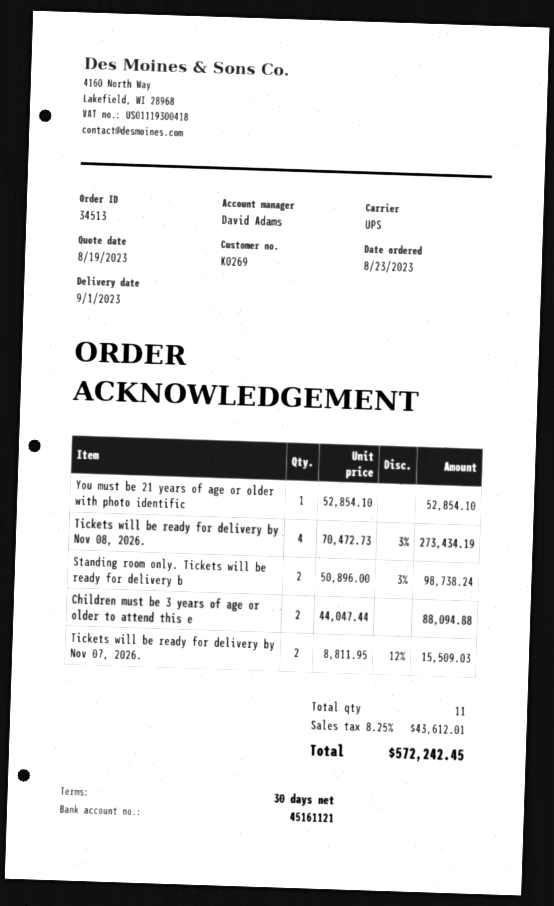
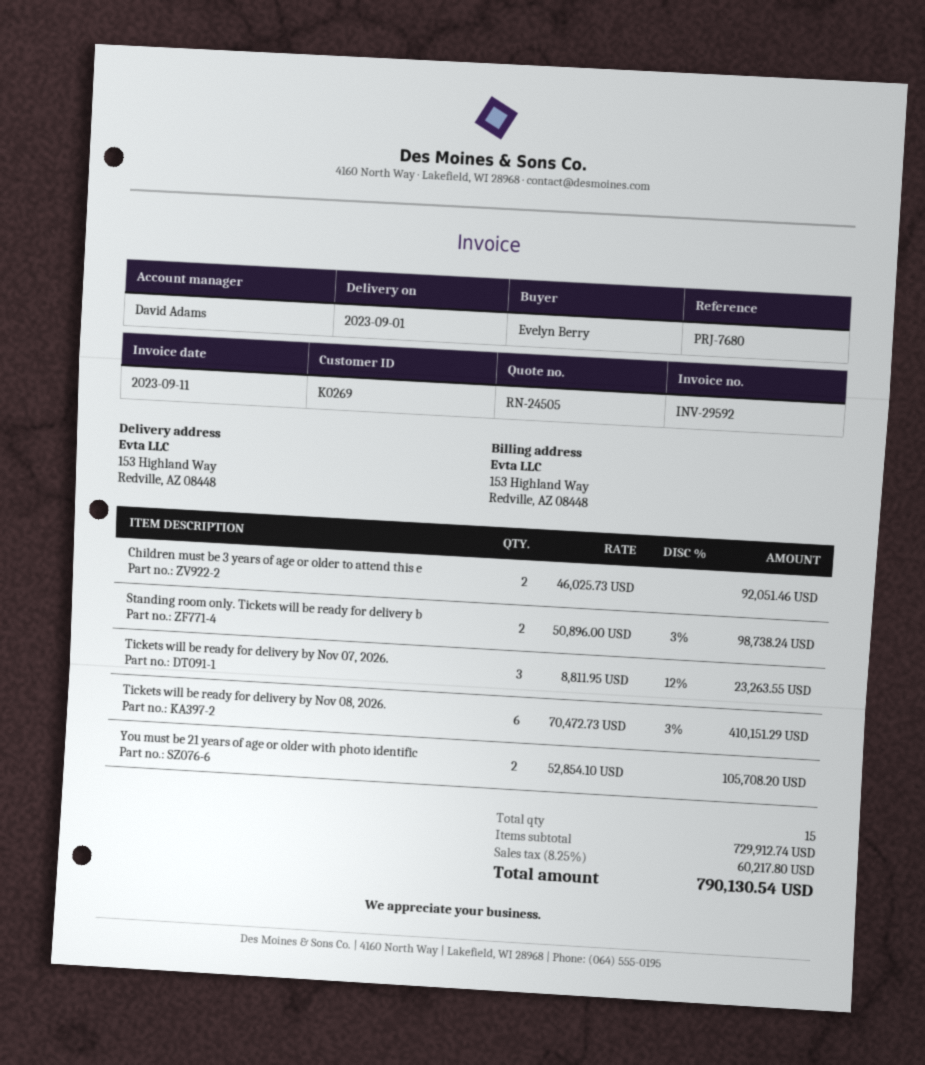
You must be 21 years of age or older with photo identific: 1 x 52854.10 = 52854.10 -> 2 x 52854.10 = 105708.20
Tickets will be ready for delivery by Nov 08, 2026.: 4 x 70472.73 - 3% = 273434.19 -> 6 x 70472.73 - 3% = 410151.29
Children must be 3 years of age or older to attend this e: 2 x 44047.44 = 88094.88 -> 2 x 46025.73 = 92051.46
Tickets will be ready for delivery by Nov 07, 2026.: 2 x 8811.95 - 12% = 15509.03 -> 3 x 8811.95 - 12% = 23263.55
total quantity: 11 -> 15
tax: 8.25% = 43612.01 -> 8.25% = 60217.80
total: 572242.45 -> 790130.54

